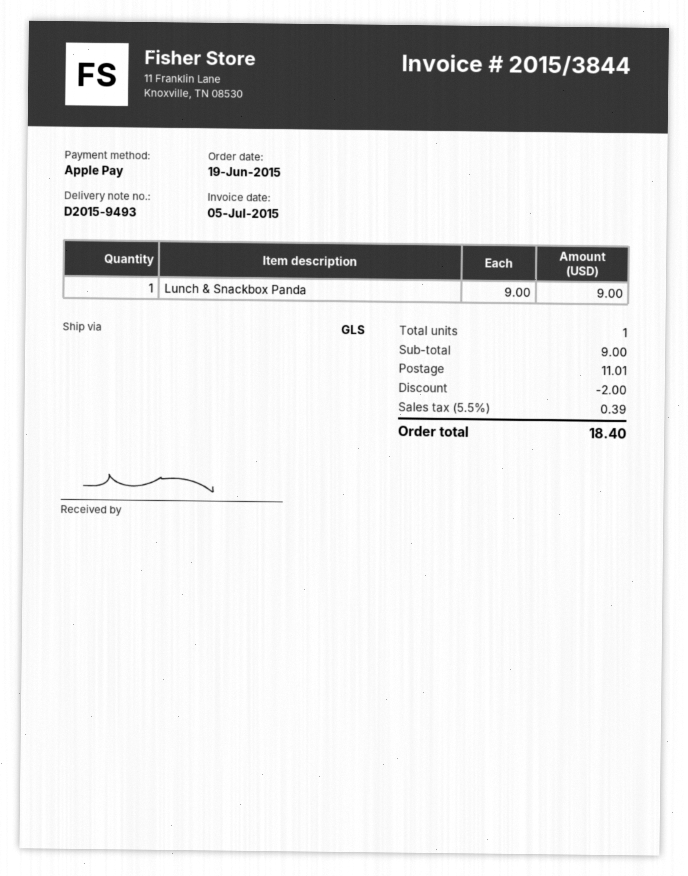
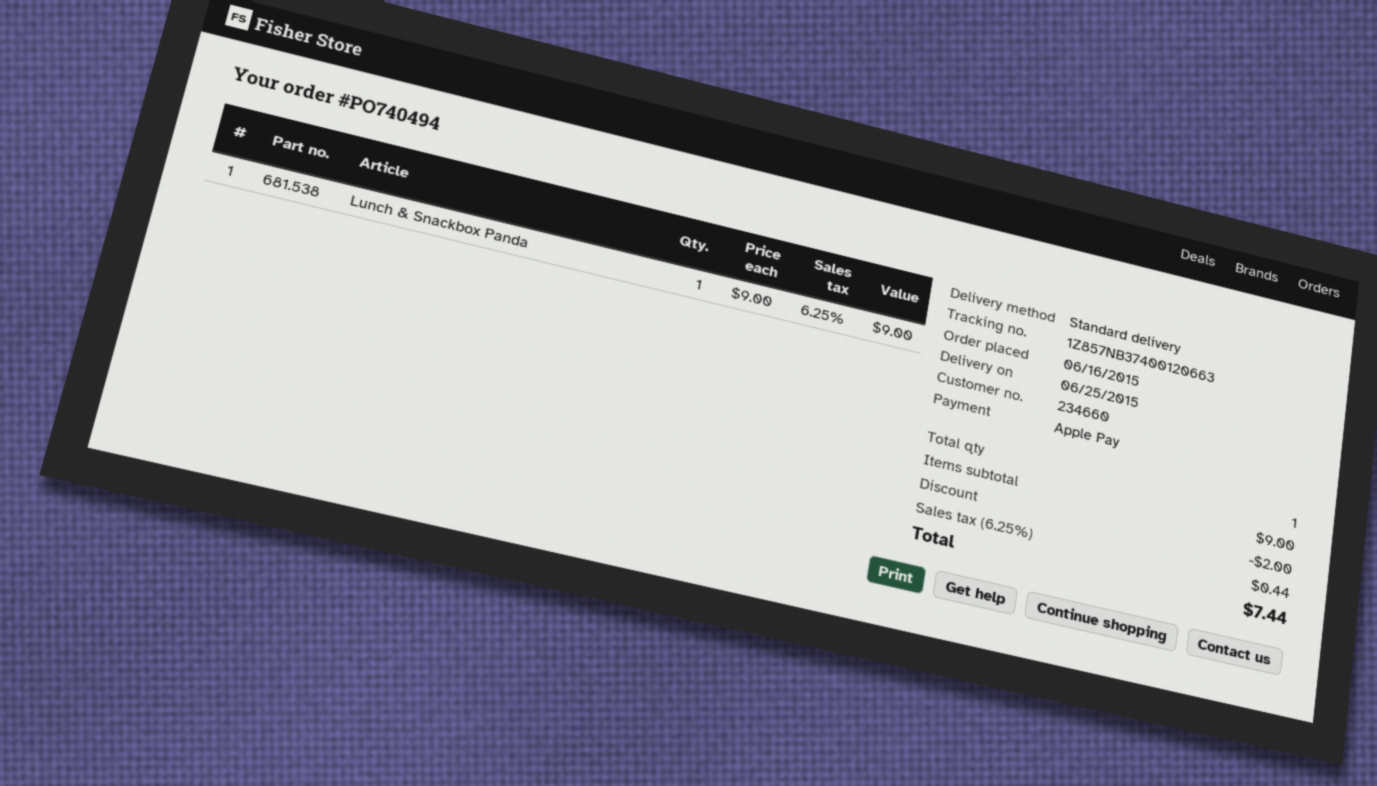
order date: 2015-06-19 -> 2015-06-16
shipping method: GLS -> standard
shipping: 11.01 -> none
tax: 5.5% = 0.39 -> 6.25% = 0.44
total: 18.40 -> 7.44

